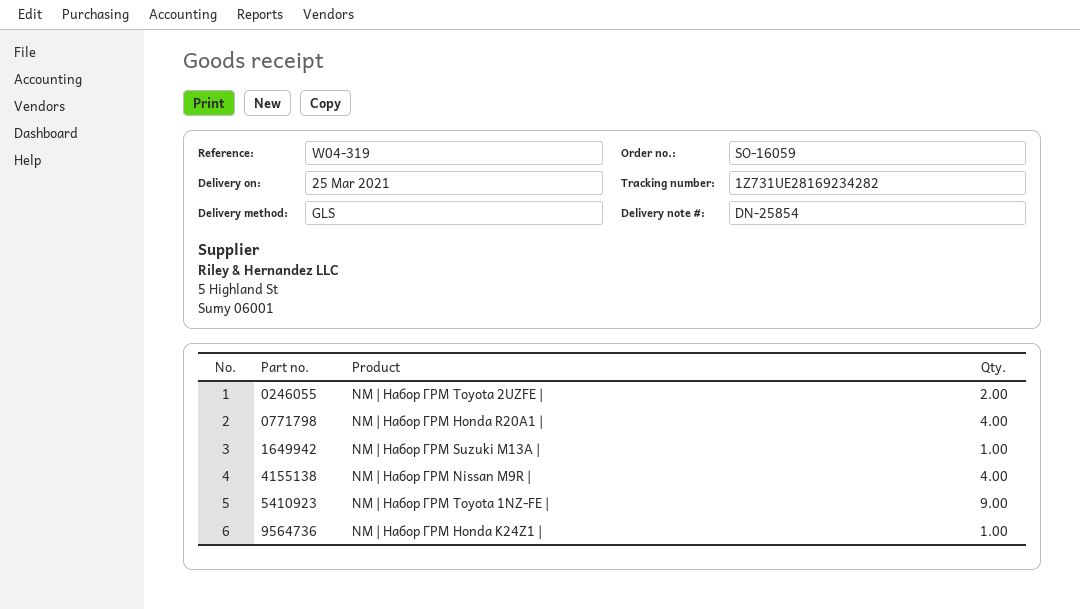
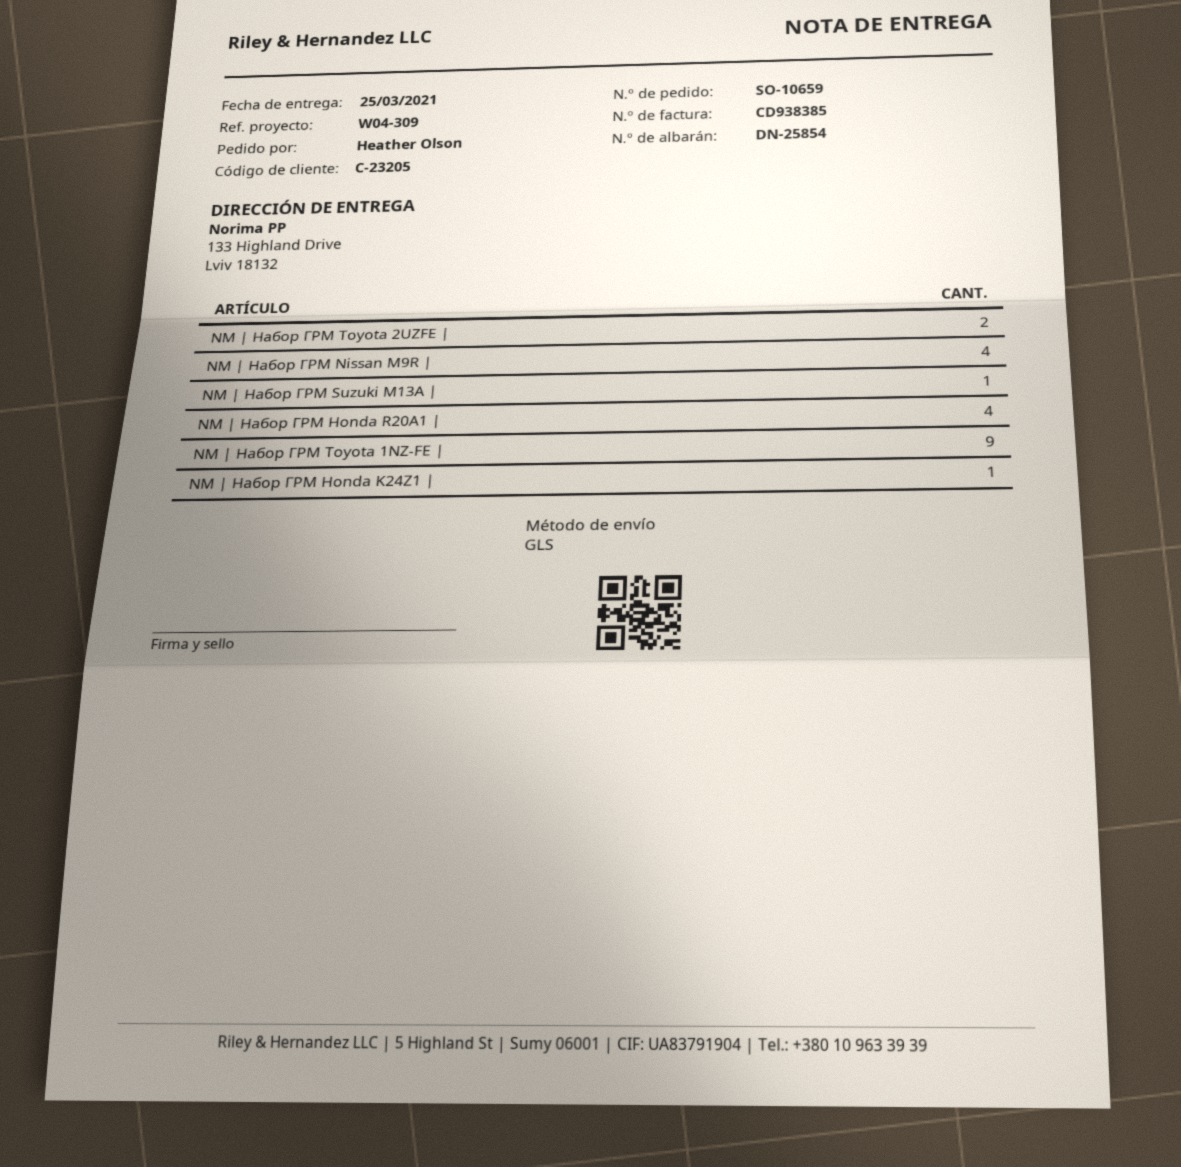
order number: SO-16059 -> SO-10659
reference: W04-319 -> W04-309

